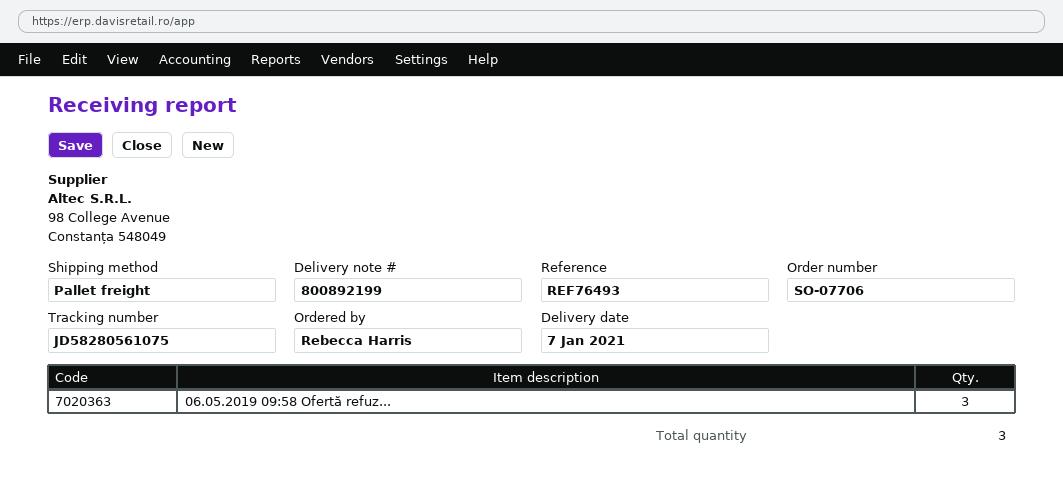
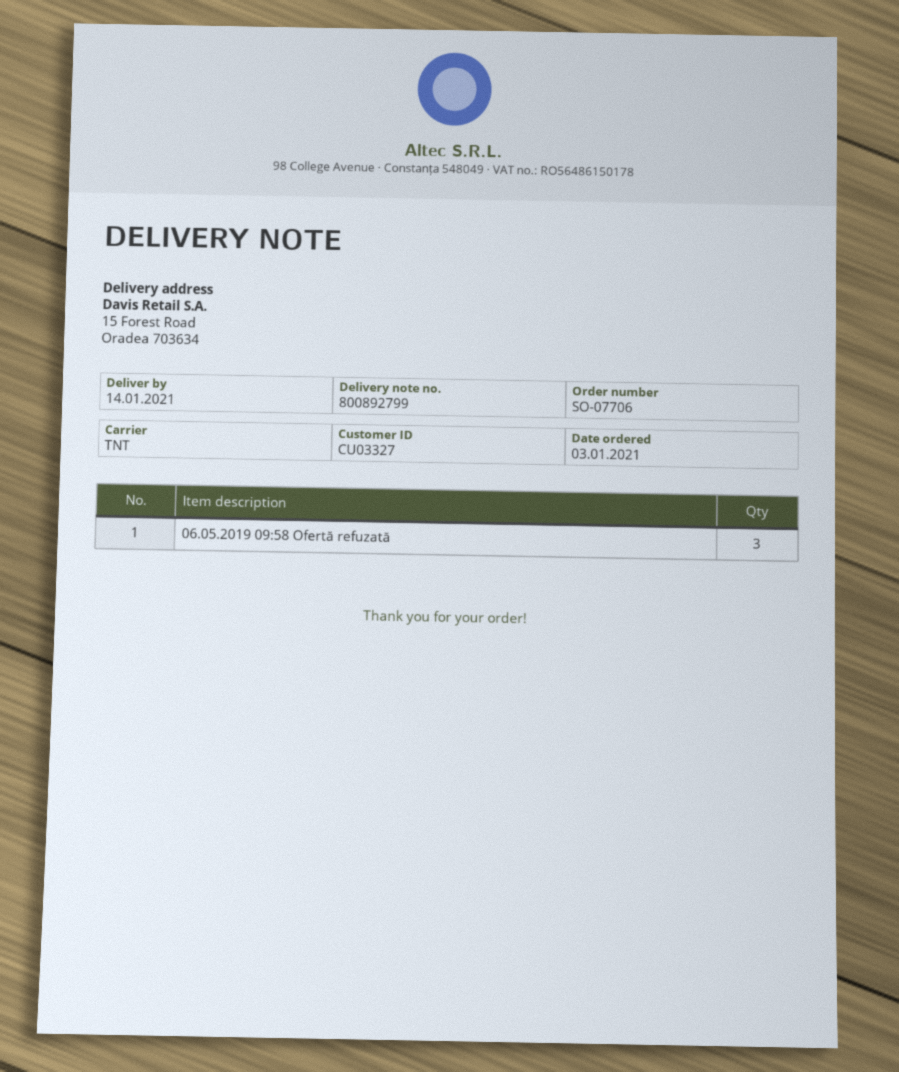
delivery note number: 800892199 -> 800892799
delivery date: 2021-01-07 -> 2021-01-14
shipping method: pallet freight -> TNT

